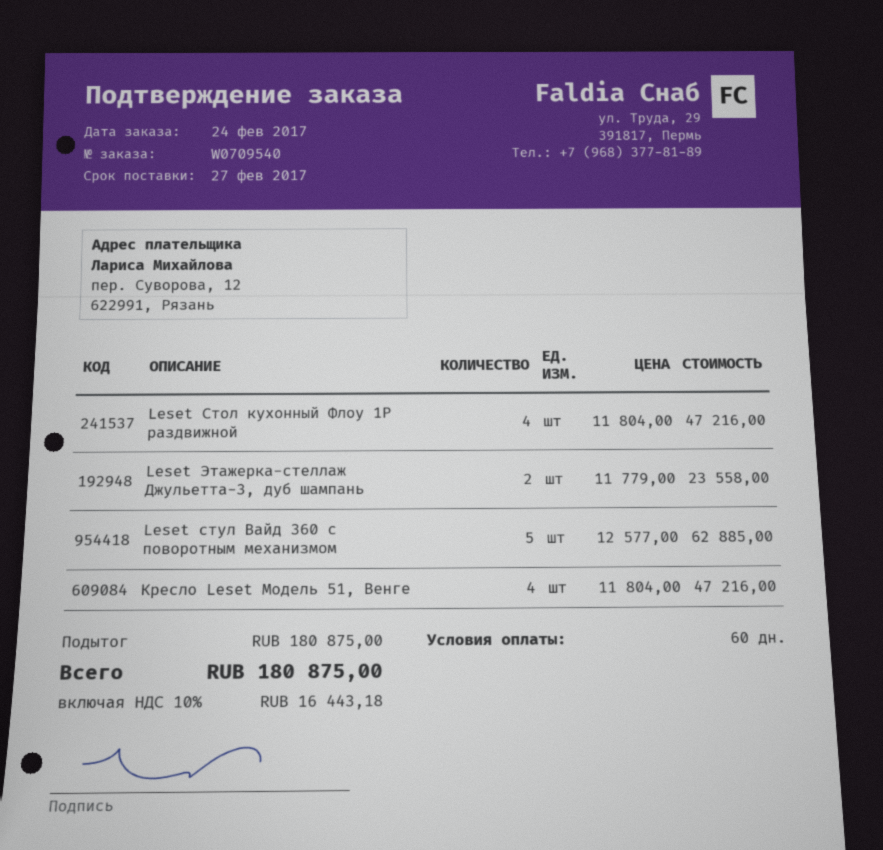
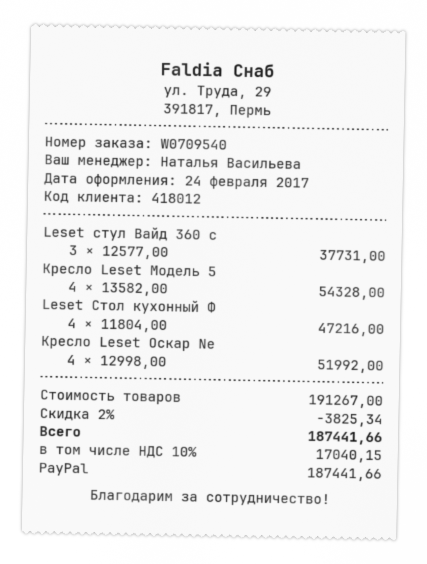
Leset Этажерка-стеллаж Джульетта-3, дуб шампань: 2 x 11779.00 = 23558.00 -> none
Leset стул Вайд 360 с поворотным механизмом: 5 x 12577.00 = 62885.00 -> 3 x 12577.00 = 37731.00
Кресло Leset Модель 51, Венге: 4 x 11804.00 = 47216.00 -> 4 x 13582.00 = 54328.00
Кресло Leset Оскар Ne: none -> 4 x 12998.00 = 51992.00
subtotal: 180875.00 -> 191267.00
discount: none -> 2% = 3825.34
tax: 10% = 16443.18 -> 10% = 17040.15
total: 180875.00 -> 187441.66

